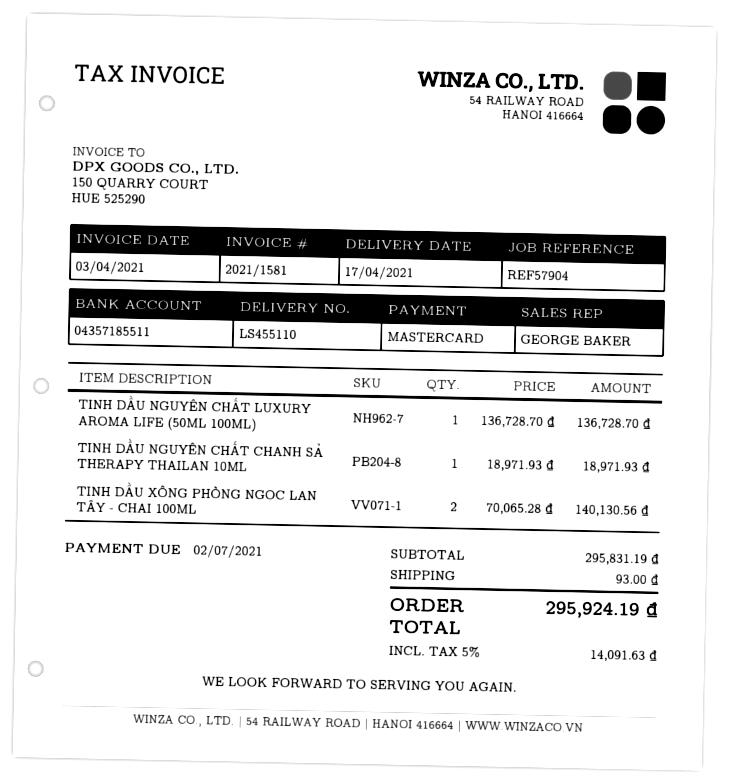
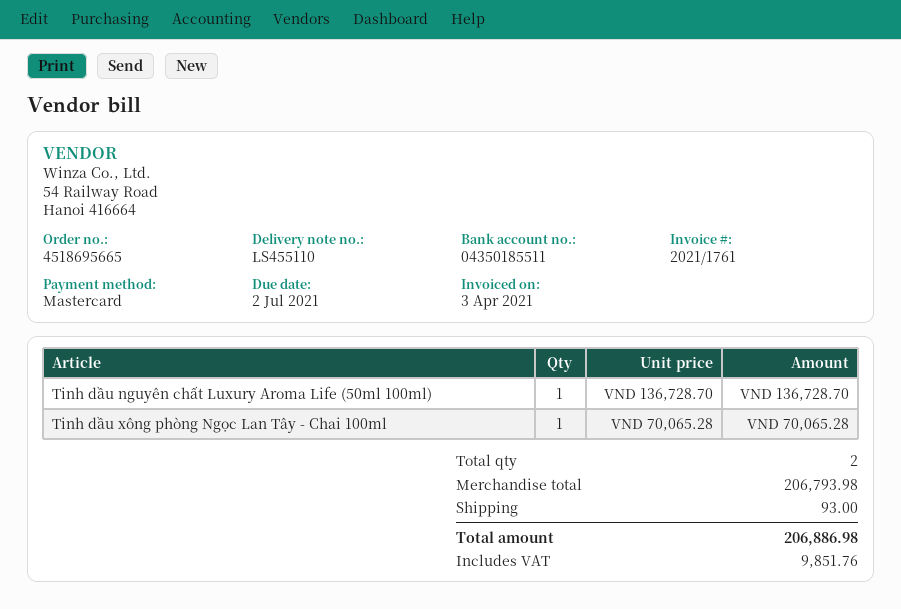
invoice number: 2021/1581 -> 2021/1761
bank account: 04357185511 -> 04350185511
TINH DẦU NGUYÊN CHẤT CHANH SẢ THERAPY THAILAN 10ML: 1 x 18971.93 = 18971.93 -> none
TINH DẦU XÔNG PHÒNG NGỌC LAN TÂY - CHAI 100ML: 2 x 70065.28 = 140130.56 -> 1 x 70065.28 = 70065.28
subtotal: 295831.19 -> 206793.98
tax: 14091.63 -> 9851.76
total: 295924.19 -> 206886.98

